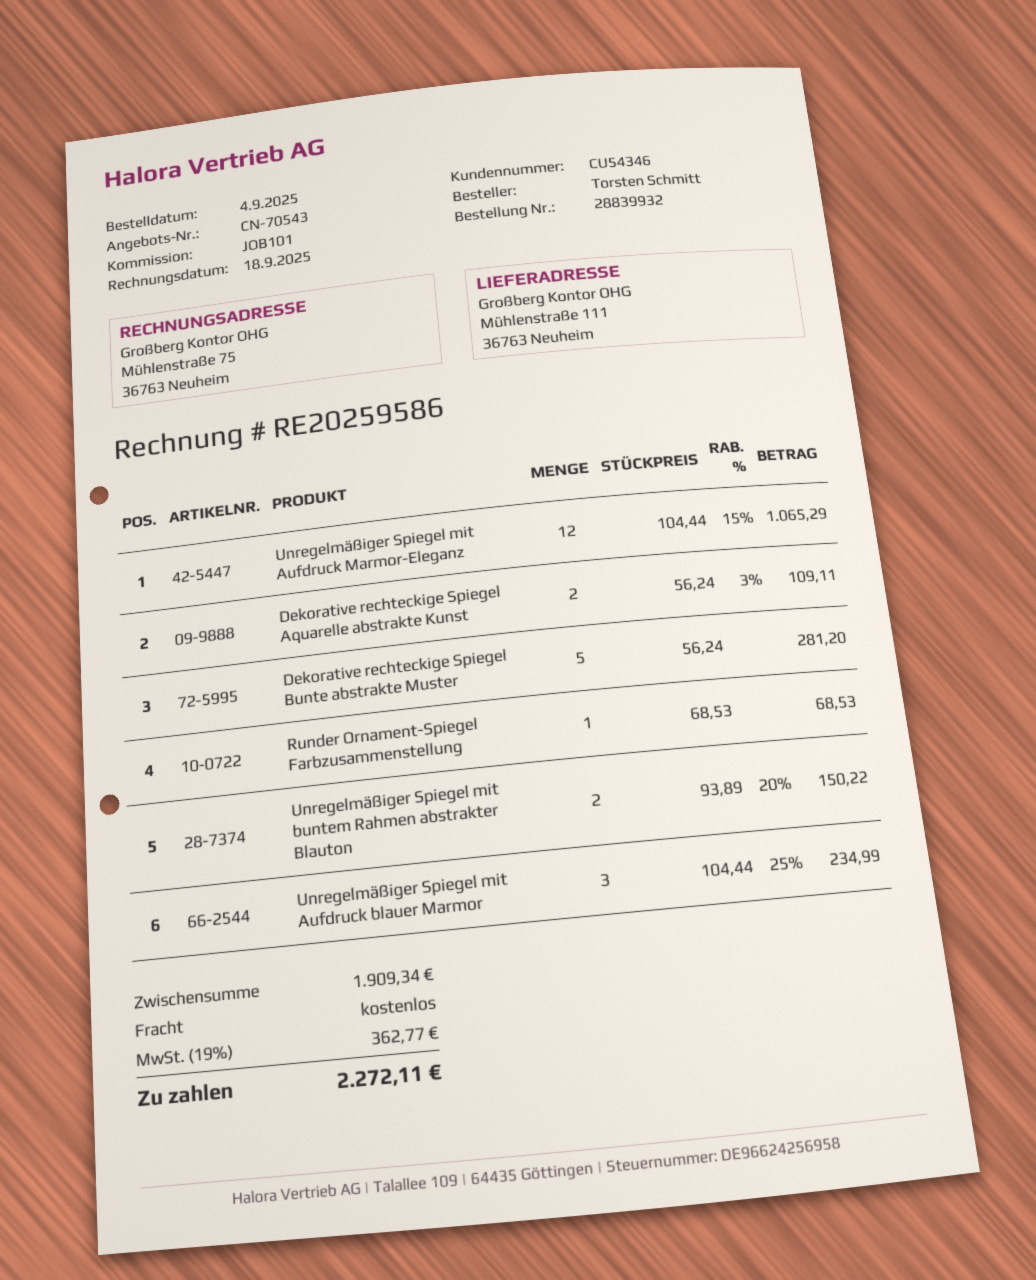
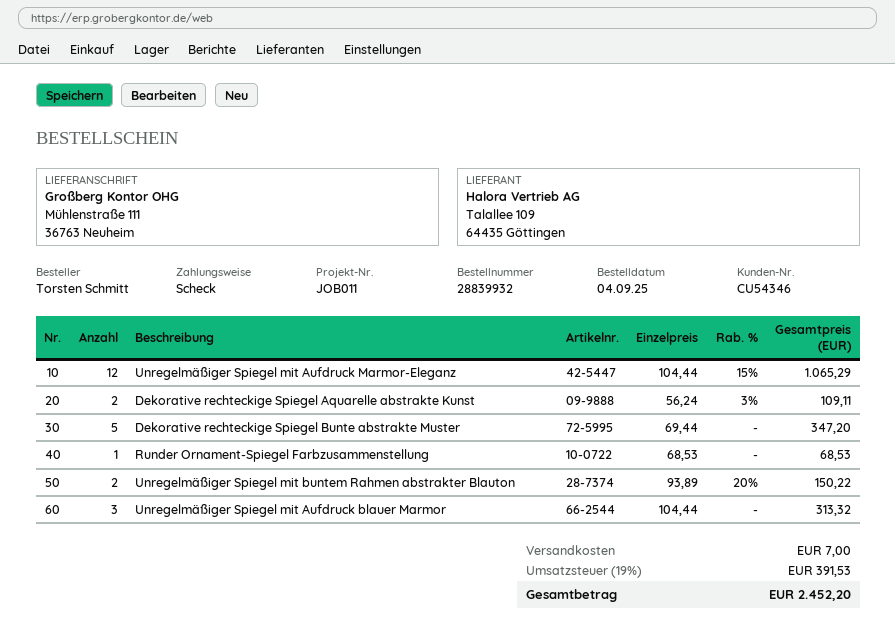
reference: JOB101 -> JOB011
Dekorative rechteckige Spiegel Bunte abstrakte Muster: 5 x 56.24 = 281.20 -> 5 x 69.44 = 347.20
Unregelmäßiger Spiegel mit Aufdruck blauer Marmor: 3 x 104.44 - 25% = 234.99 -> 3 x 104.44 = 313.32
shipping: 0.00 -> 7.00
tax: 19% = 362.77 -> 19% = 391.53
total: 2272.11 -> 2452.20

